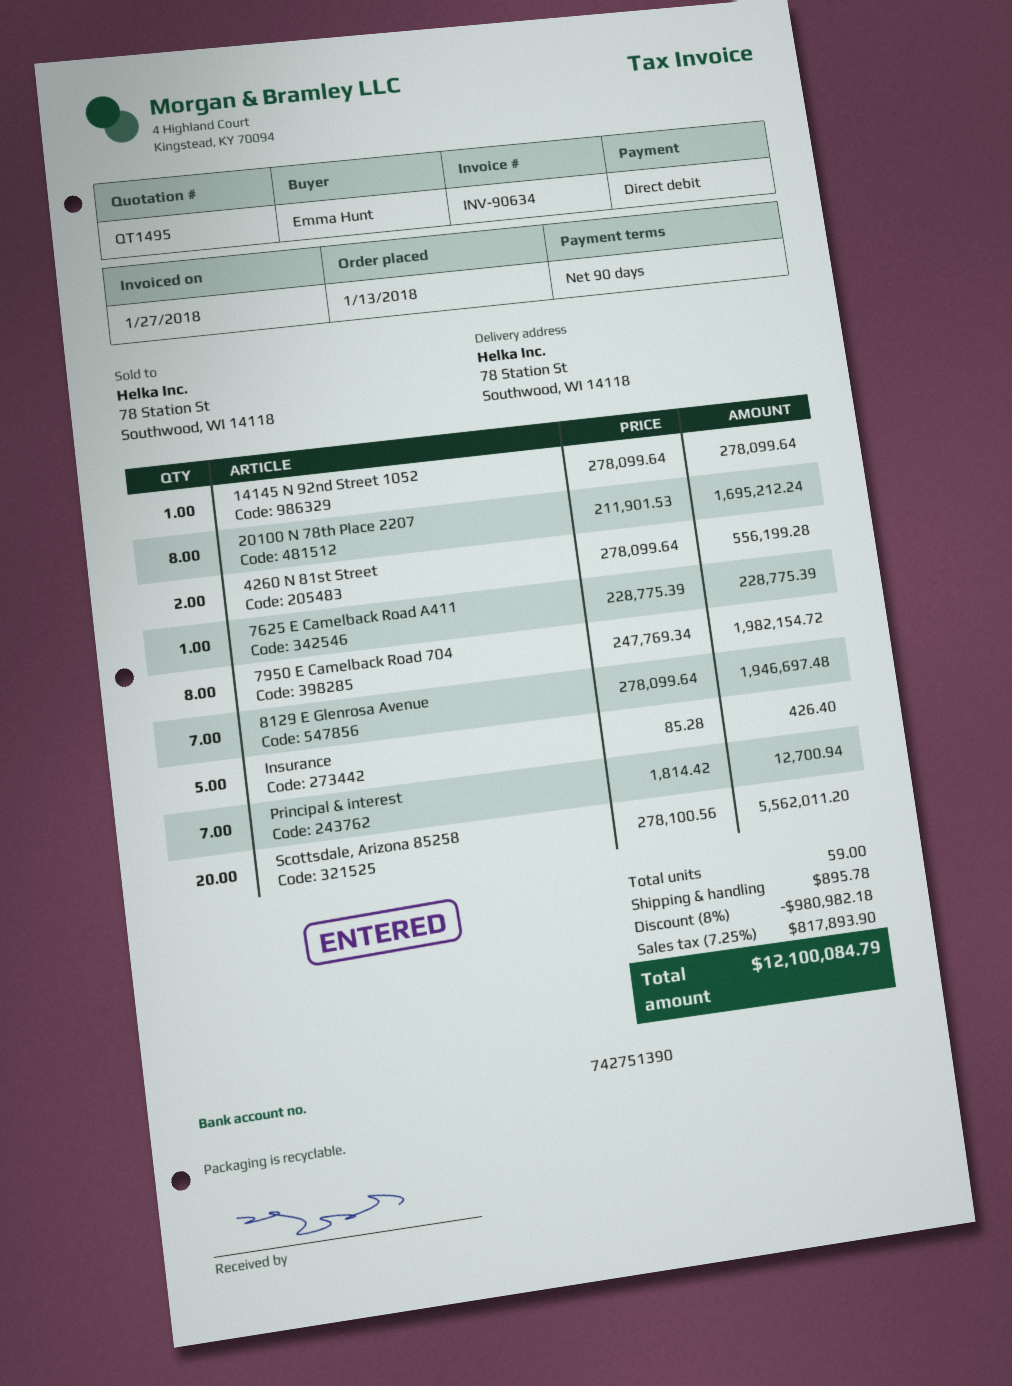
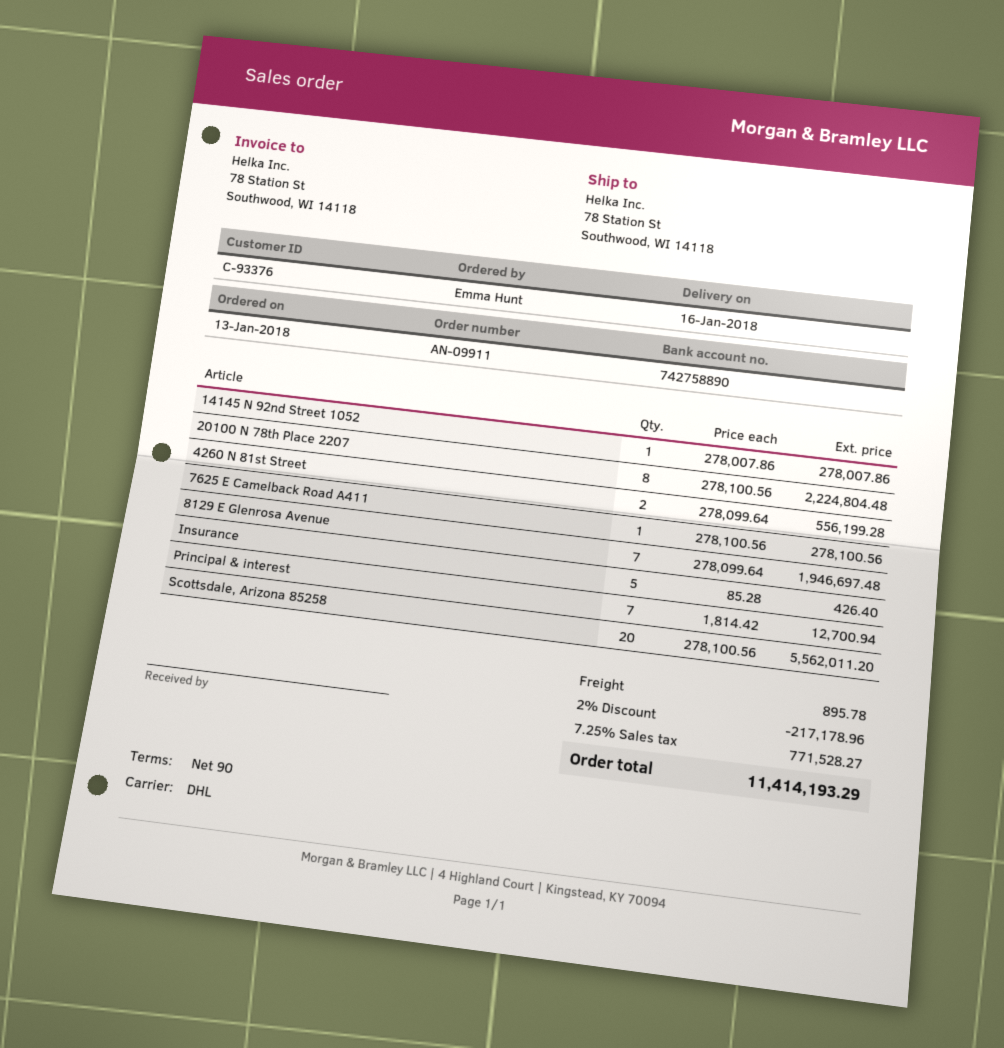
bank account: 742751390 -> 742758890
14145 N 92nd Street 1052: 1 x 278099.64 = 278099.64 -> 1 x 278007.86 = 278007.86
20100 N 78th Place 2207: 8 x 211901.53 = 1695212.24 -> 8 x 278100.56 = 2224804.48
7625 E Camelback Road A411: 1 x 228775.39 = 228775.39 -> 1 x 278100.56 = 278100.56
7950 E Camelback Road 704: 8 x 247769.34 = 1982154.72 -> none
discount: 8% = 980982.18 -> 2% = 217178.96
tax: 7.25% = 817893.90 -> 7.25% = 771528.27
total: 12100084.79 -> 11414193.29

